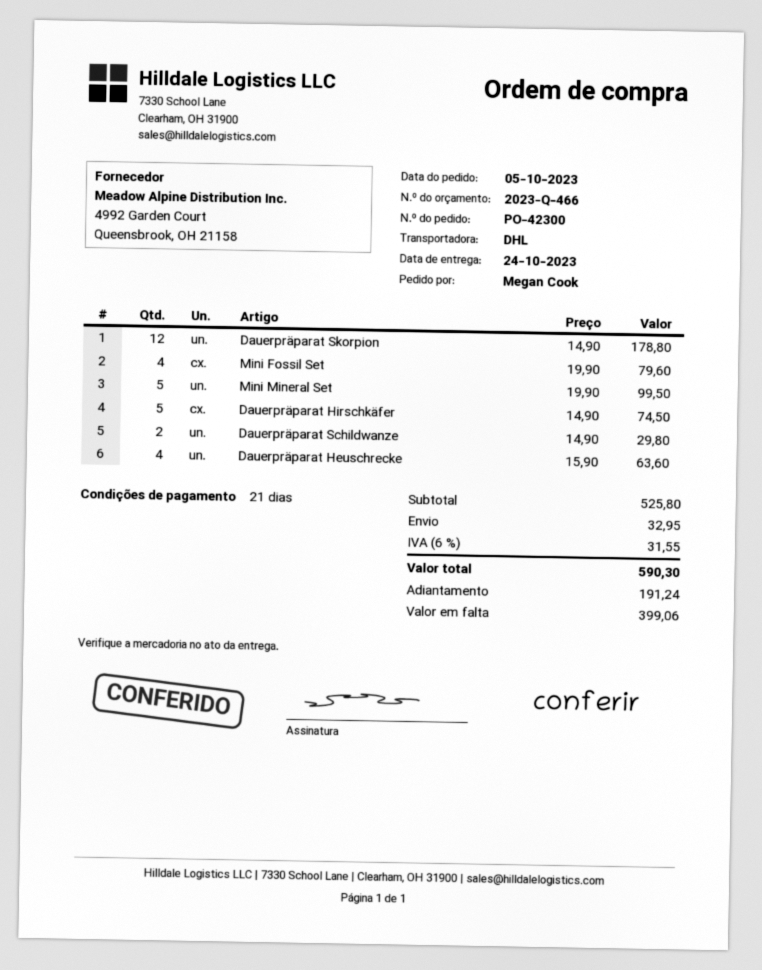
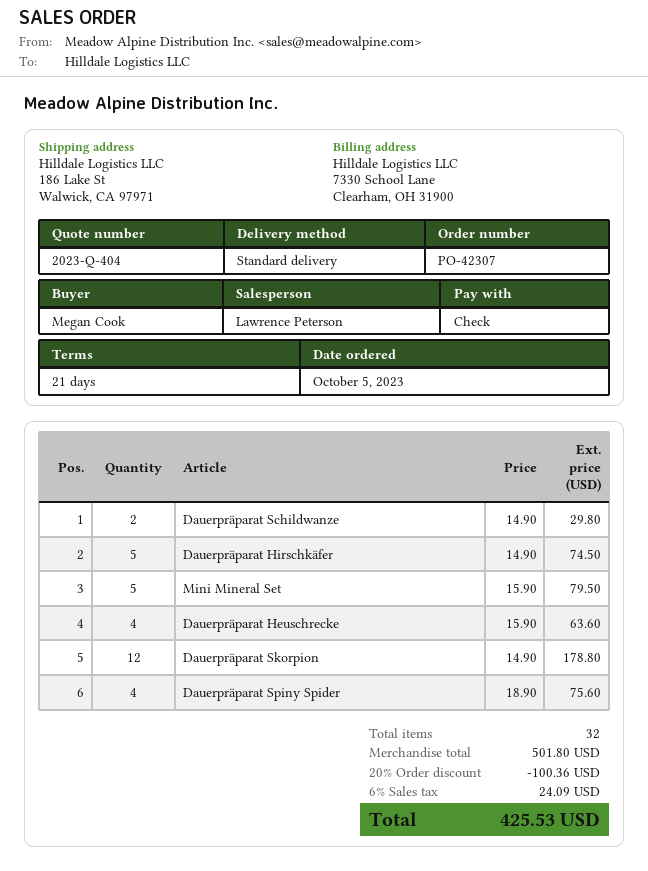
quote number: 2023-Q-466 -> 2023-Q-404
order number: PO-42300 -> PO-42307
shipping method: DHL -> standard
Mini Fossil Set: 4 x 19.90 = 79.60 -> none
Mini Mineral Set: 5 x 19.90 = 99.50 -> 5 x 15.90 = 79.50
Dauerpräparat Spiny Spider: none -> 4 x 18.90 = 75.60
subtotal: 525.80 -> 501.80
discount: none -> 20% = 100.36
shipping: 32.95 -> none
tax: 6% = 31.55 -> 6% = 24.09
total: 590.30 -> 425.53

